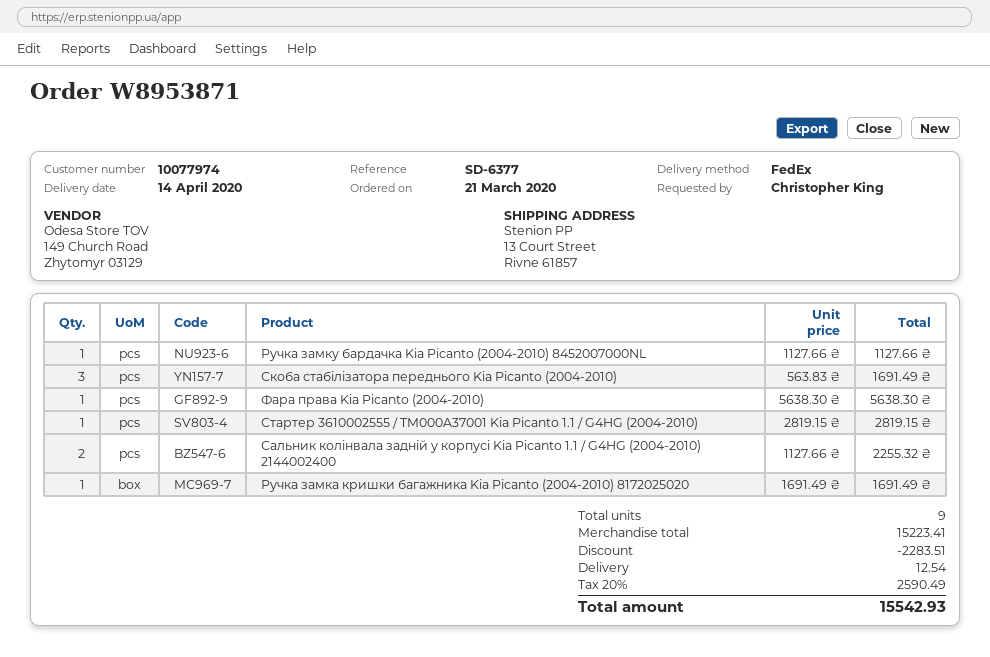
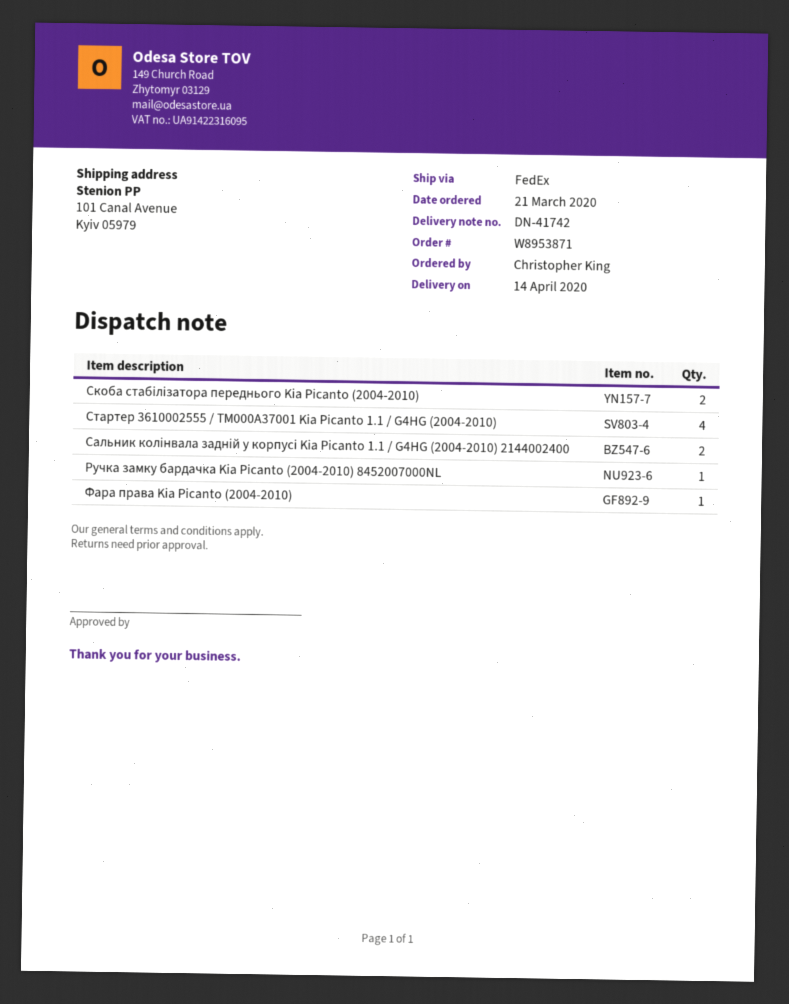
ship to: 13 Court Street, Rivne 61857 -> 101 Canal Avenue, Kyiv 05979
Скоба стабілізатора переднього Kia Picanto (2004-2010): 3 -> 2
Стартер 3610002555 / TM000A37001 Kia Picanto 1.1 / G4HG (2004-2010): 1 -> 4
Ручка замка кришки багажника Kia Picanto (2004-2010) 8172025020: 1 -> none

